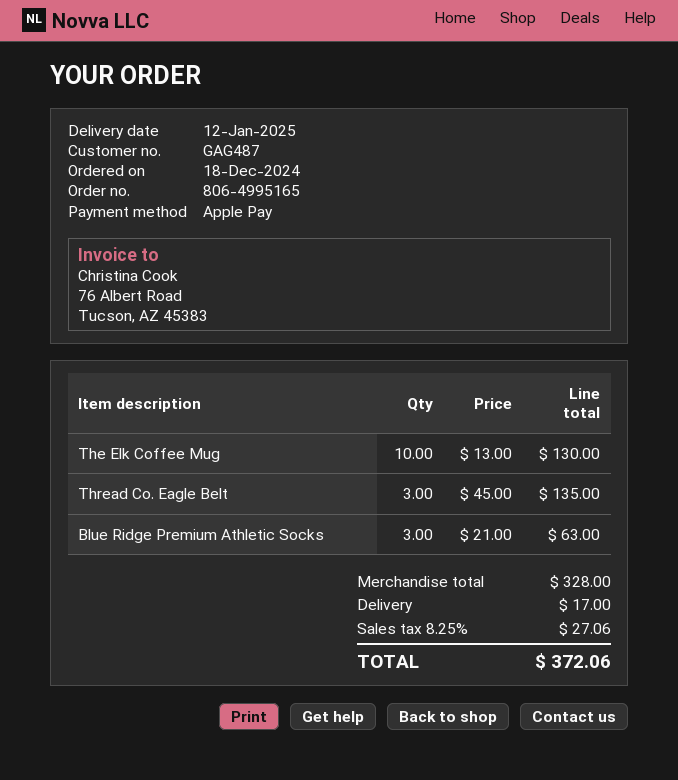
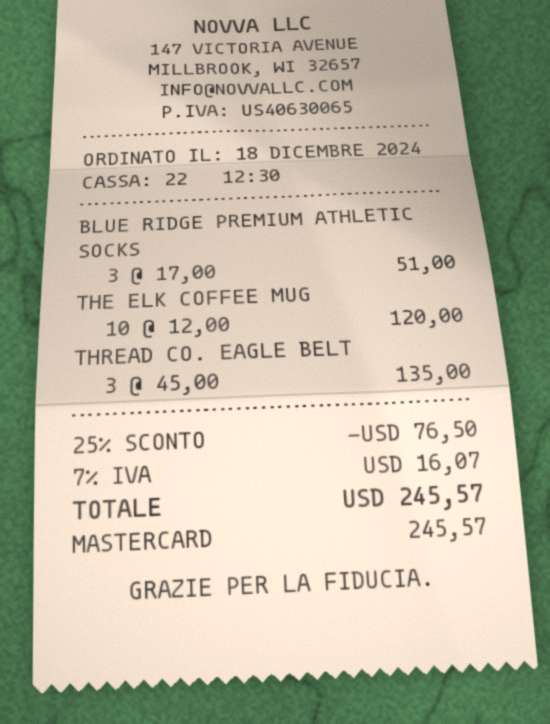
payment method: Apple Pay -> Mastercard
The Elk Coffee Mug: 10 x 13.00 = 130.00 -> 10 x 12.00 = 120.00
Blue Ridge Premium Athletic Socks: 3 x 21.00 = 63.00 -> 3 x 17.00 = 51.00
discount: none -> 25% = 76.50
shipping: 17.00 -> none
tax: 8.25% = 27.06 -> 7% = 16.07
total: 372.06 -> 245.57

